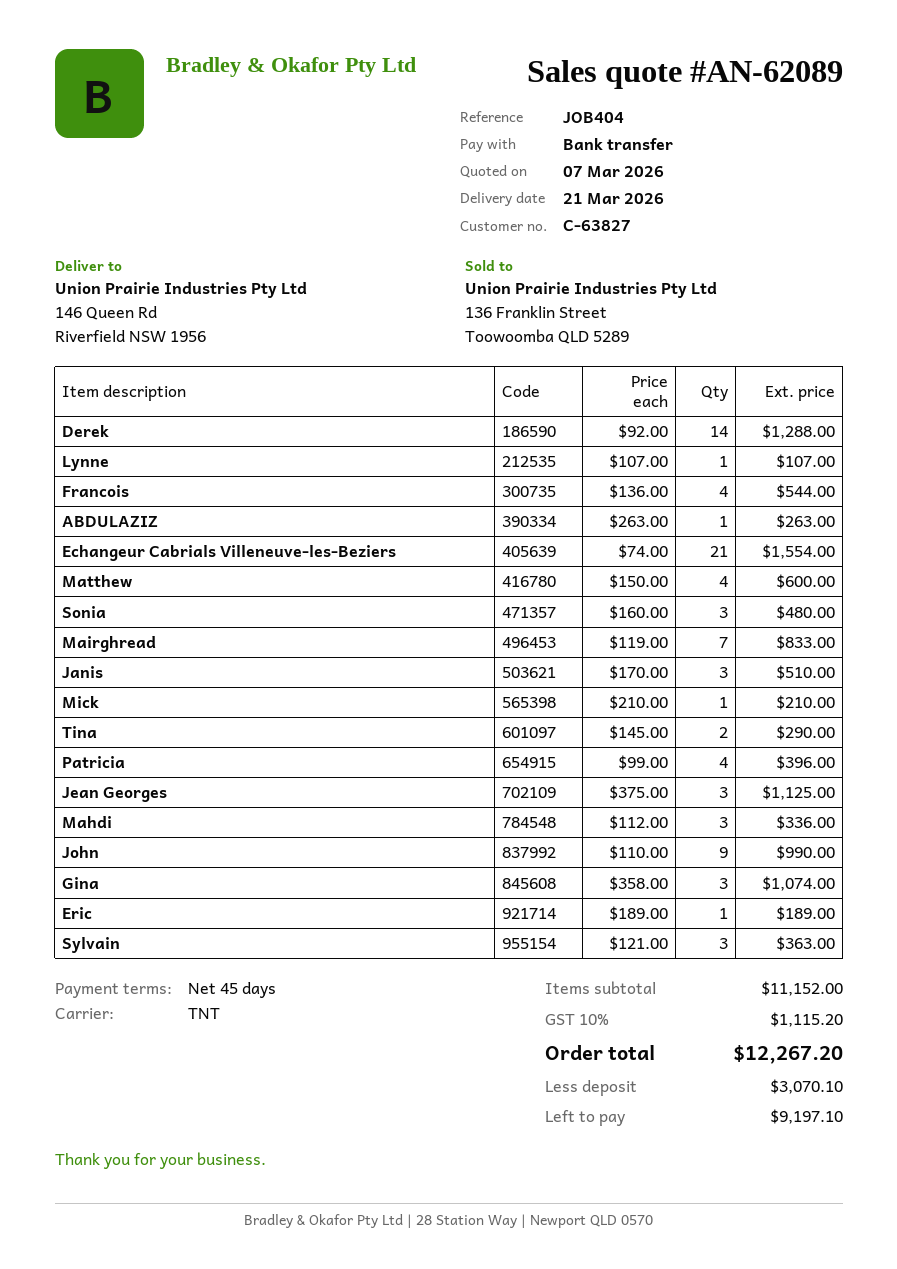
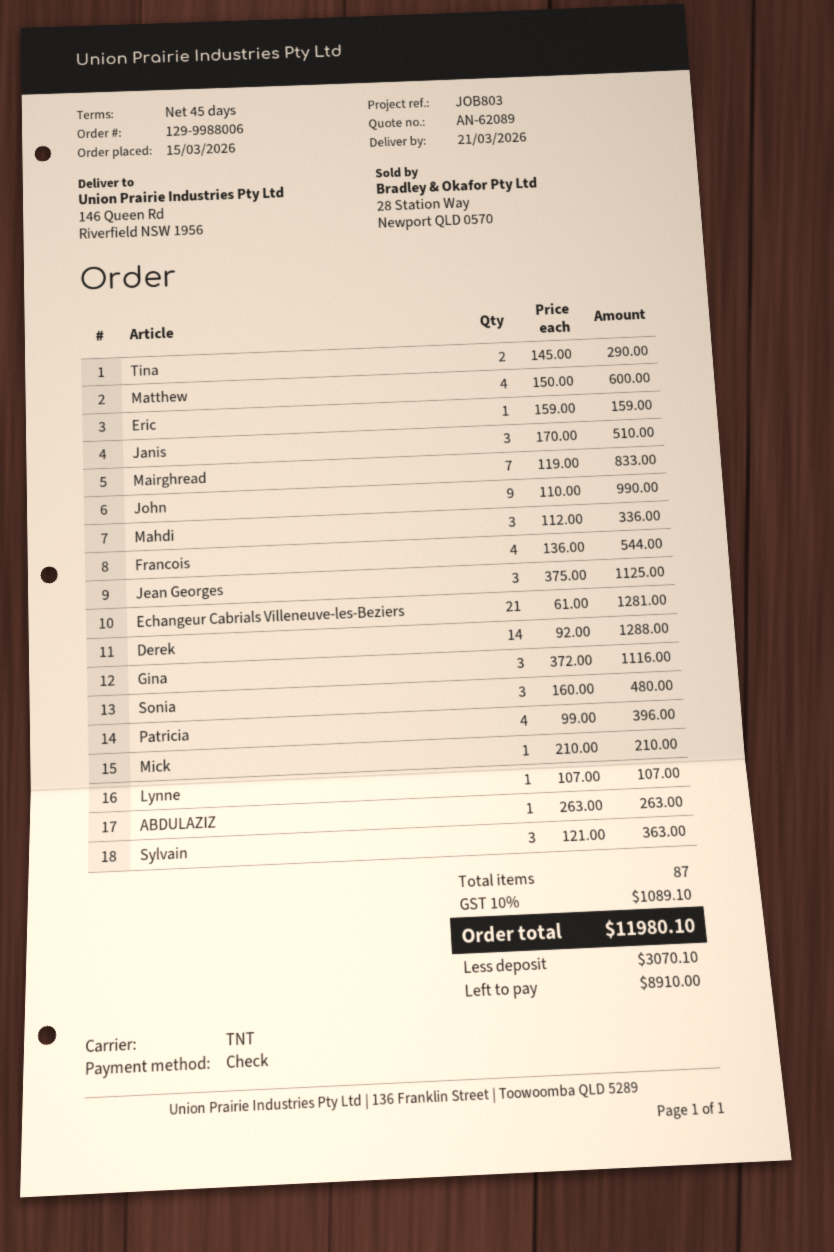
reference: JOB404 -> JOB803
payment method: bank transfer -> cheque
Echangeur Cabrials Villeneuve-les-Beziers: 21 x 74.00 = 1554.00 -> 21 x 61.00 = 1281.00
Gina: 3 x 358.00 = 1074.00 -> 3 x 372.00 = 1116.00
Eric: 1 x 189.00 = 189.00 -> 1 x 159.00 = 159.00
tax: 10% = 1115.20 -> 10% = 1089.10
total: 12267.20 -> 11980.10
balance: 9197.10 -> 8910.00

